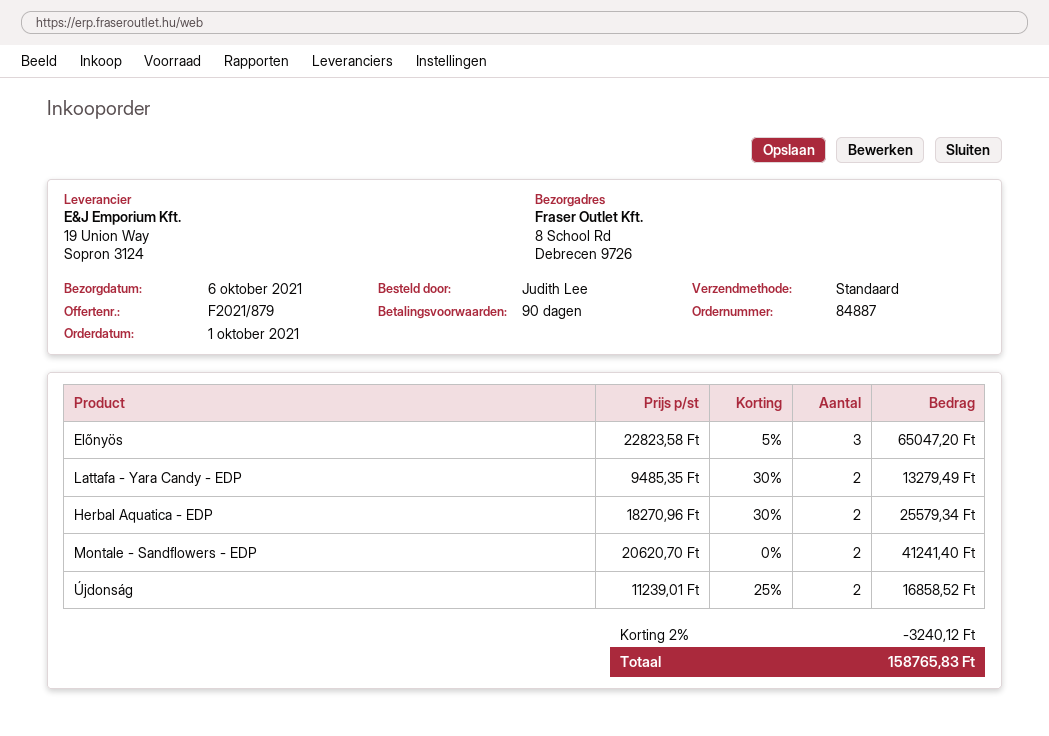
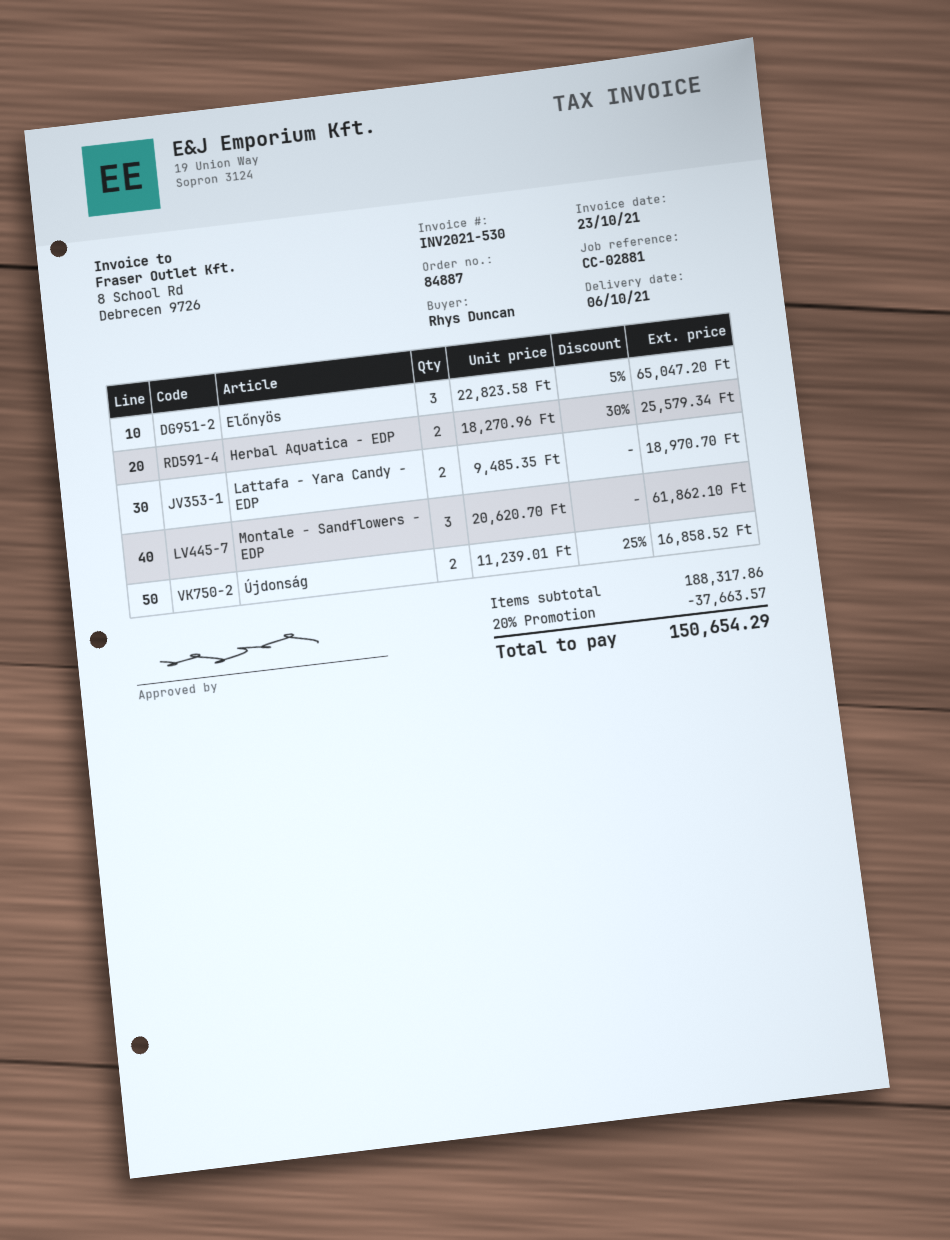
ordered by: Judith Lee -> Rhys Duncan
Lattafa - Yara Candy - EDP: 2 x 9485.35 - 30% = 13279.49 -> 2 x 9485.35 = 18970.70
Montale - Sandflowers - EDP: 2 x 20620.70 = 41241.40 -> 3 x 20620.70 = 61862.10
discount: 2% = 3240.12 -> 20% = 37663.57
total: 158765.83 -> 150654.29

